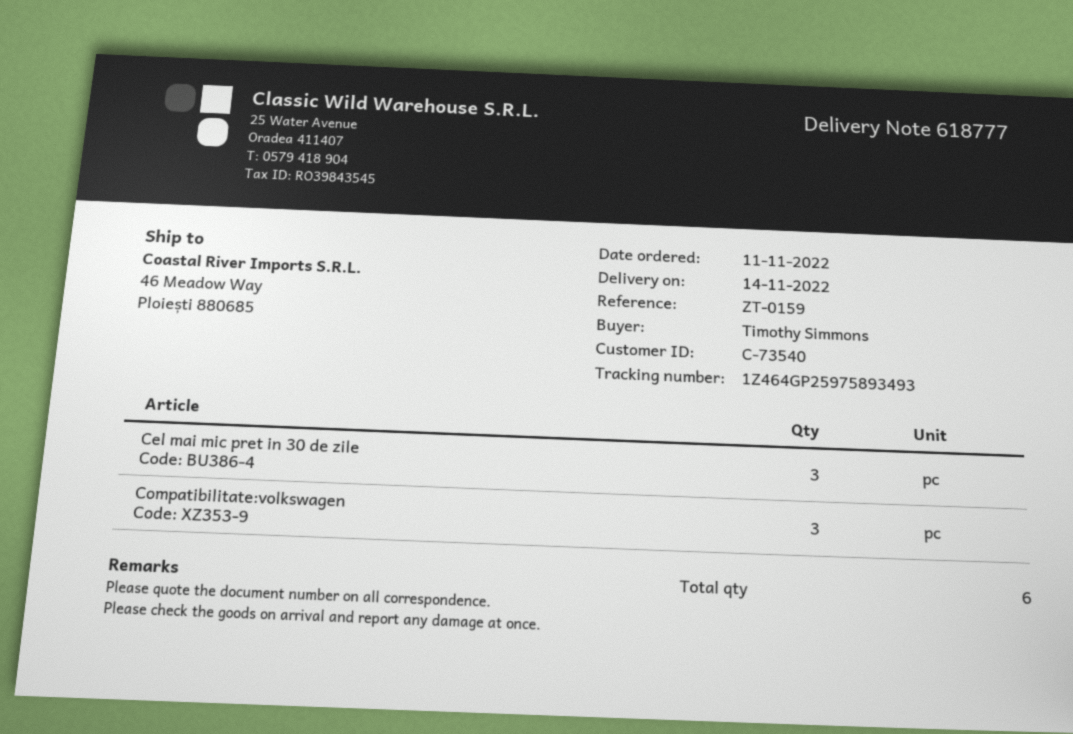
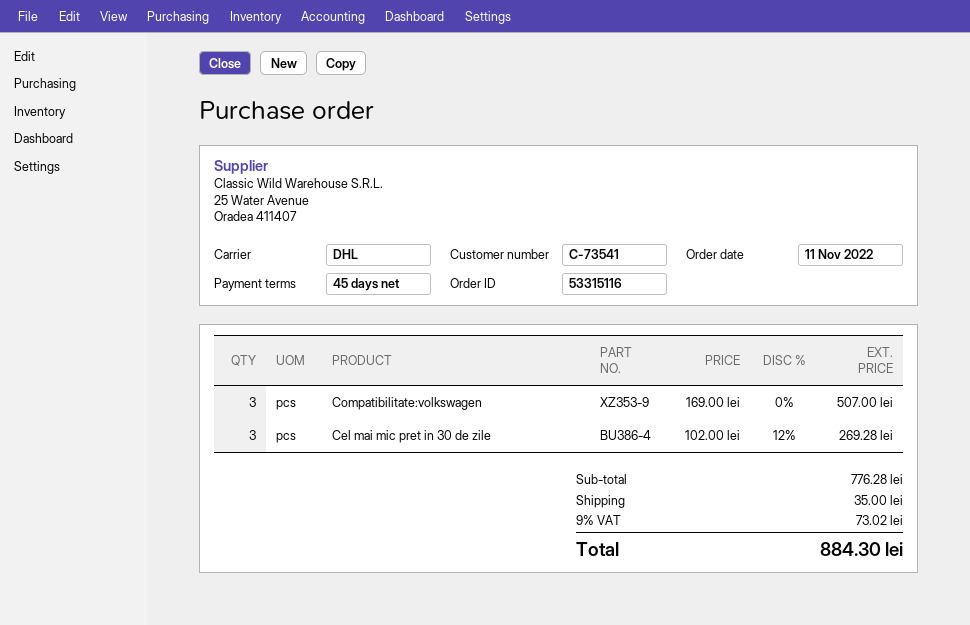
customer number: C-73540 -> C-73541

